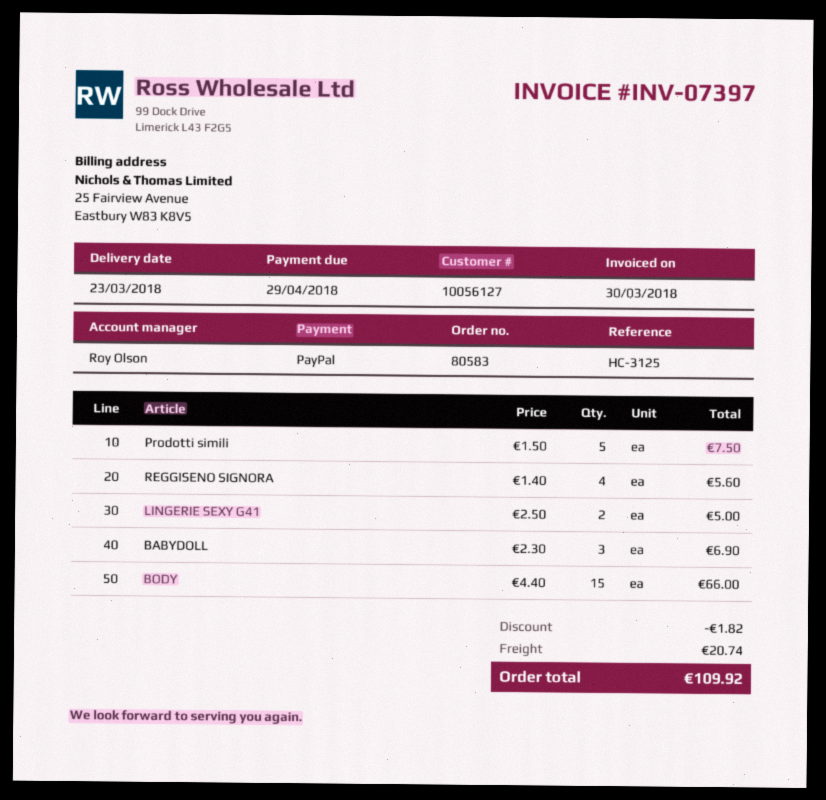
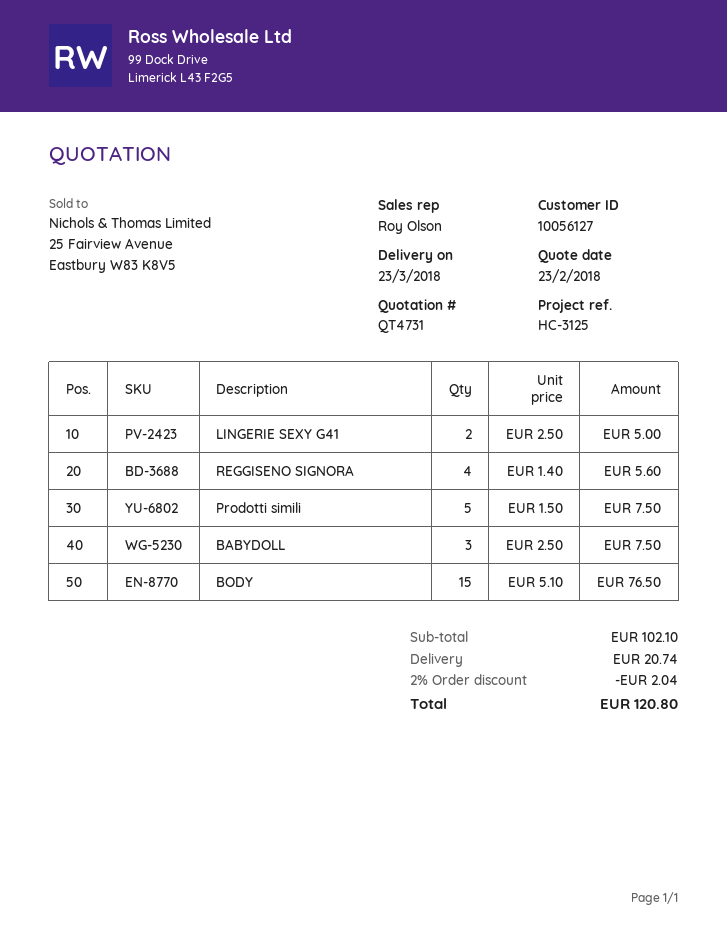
BABYDOLL: 3 x 2.30 = 6.90 -> 3 x 2.50 = 7.50
BODY: 15 x 4.40 = 66.00 -> 15 x 5.10 = 76.50
discount: 1.82 -> 2.04
total: 109.92 -> 120.80

